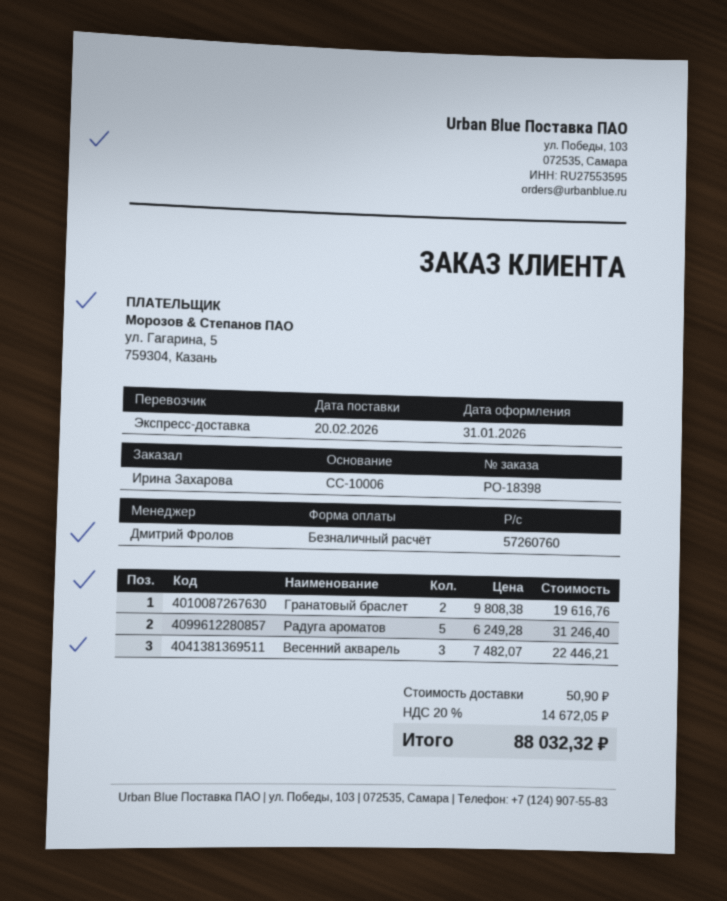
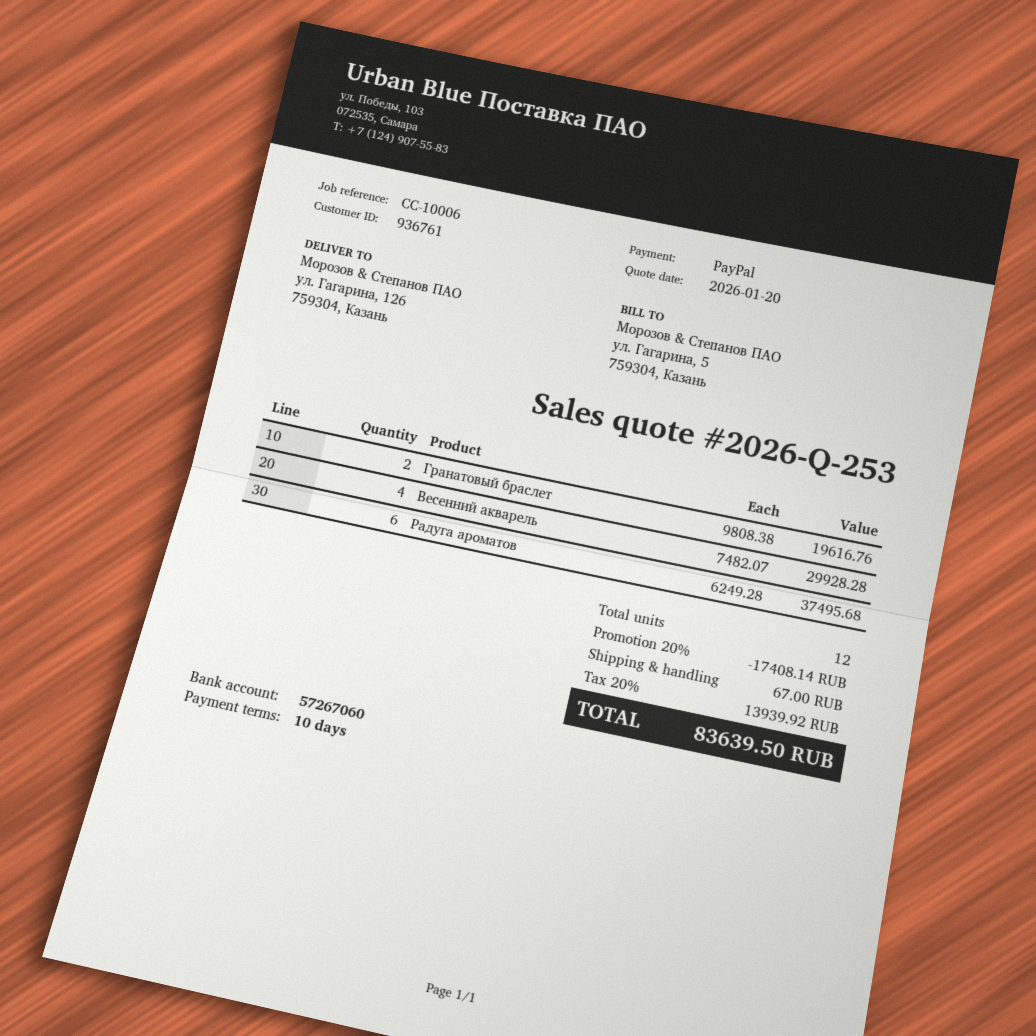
payment method: bank transfer -> PayPal
bank account: 57260760 -> 57267060
Радуга ароматов: 5 x 6249.28 = 31246.40 -> 6 x 6249.28 = 37495.68
Весенний акварель: 3 x 7482.07 = 22446.21 -> 4 x 7482.07 = 29928.28
discount: none -> 20% = 17408.14
shipping: 50.90 -> 67.00
tax: 20% = 14672.05 -> 20% = 13939.92
total: 88032.32 -> 83639.50

